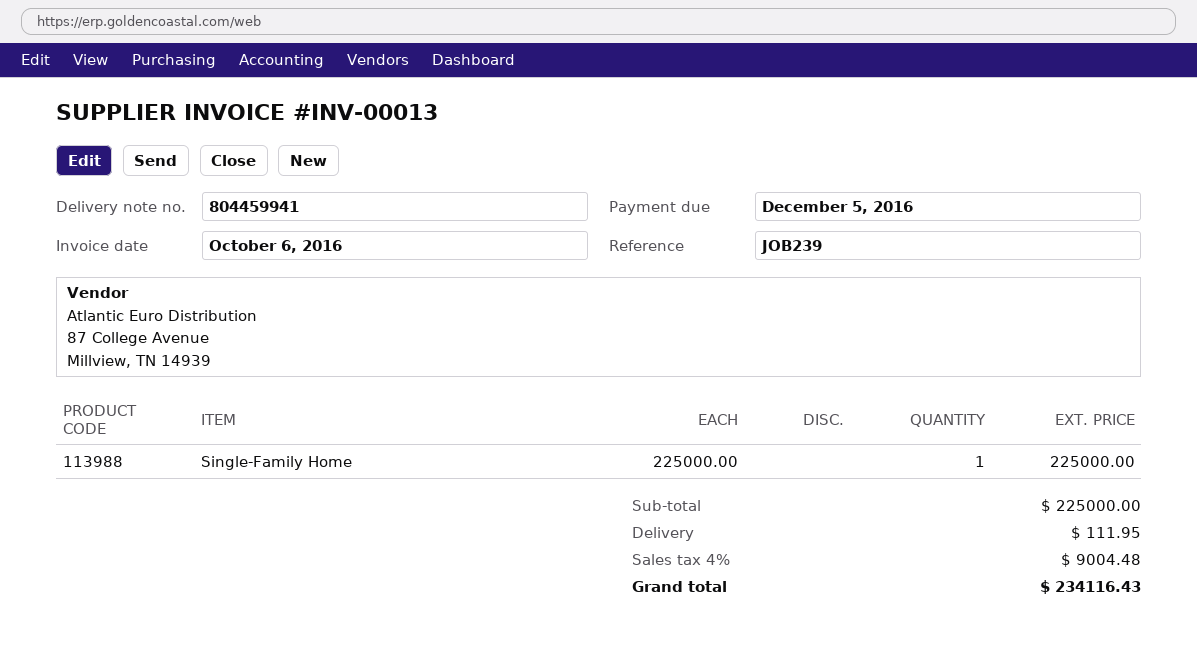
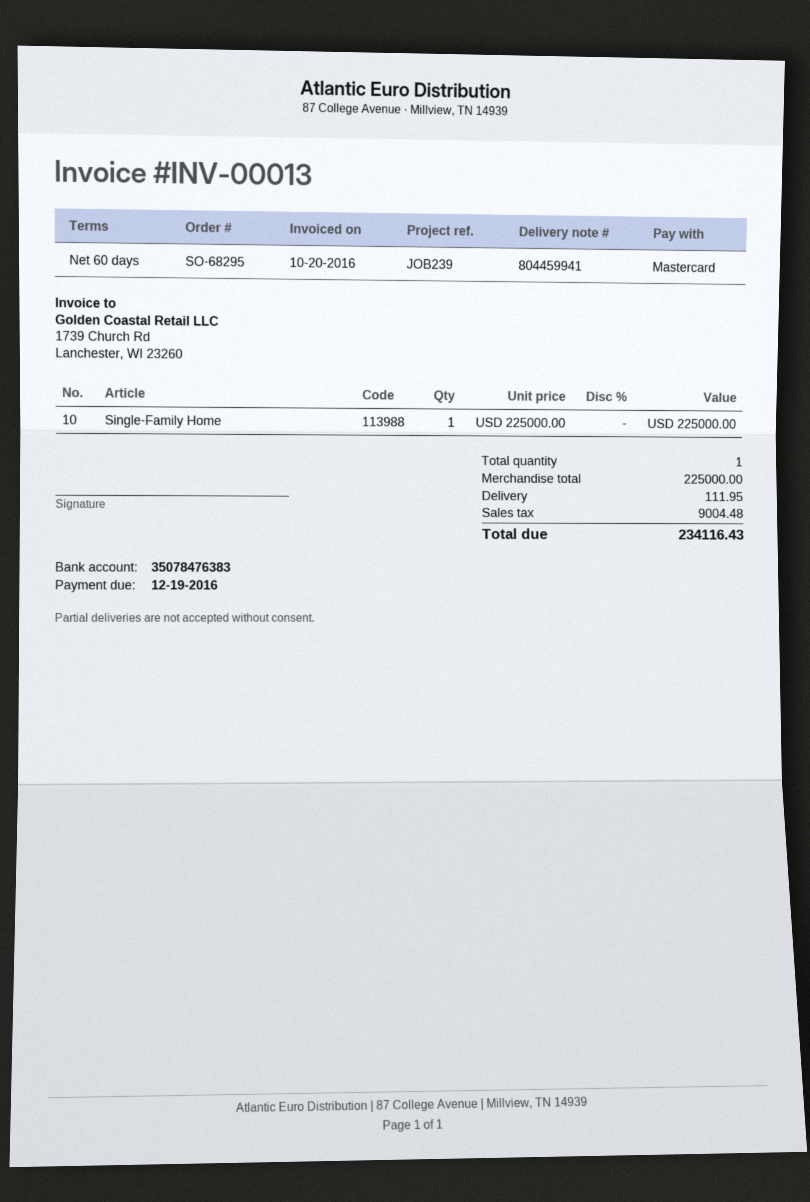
invoice date: 2016-10-06 -> 2016-10-20
due date: 2016-12-05 -> 2016-12-19

